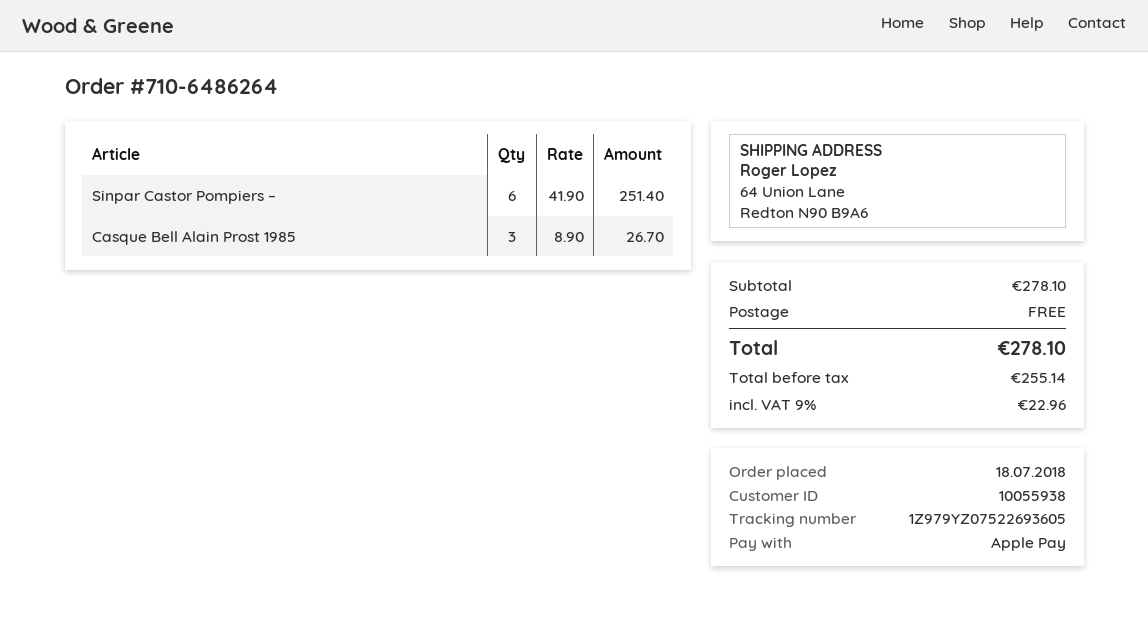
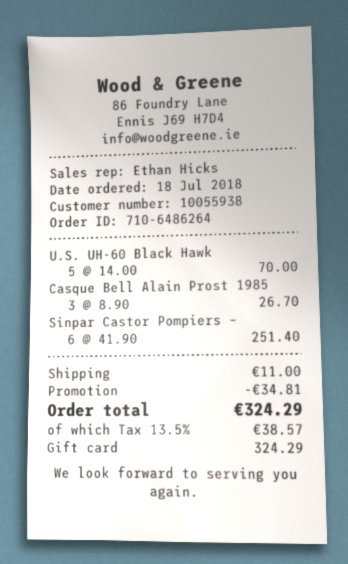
payment method: Apple Pay -> gift card
U.S. UH-60 Black Hawk: none -> 5 x 14.00 = 70.00
discount: none -> 34.81
shipping: 0.00 -> 11.00
tax: 9% = 22.96 -> 13.5% = 38.57
total: 278.10 -> 324.29

